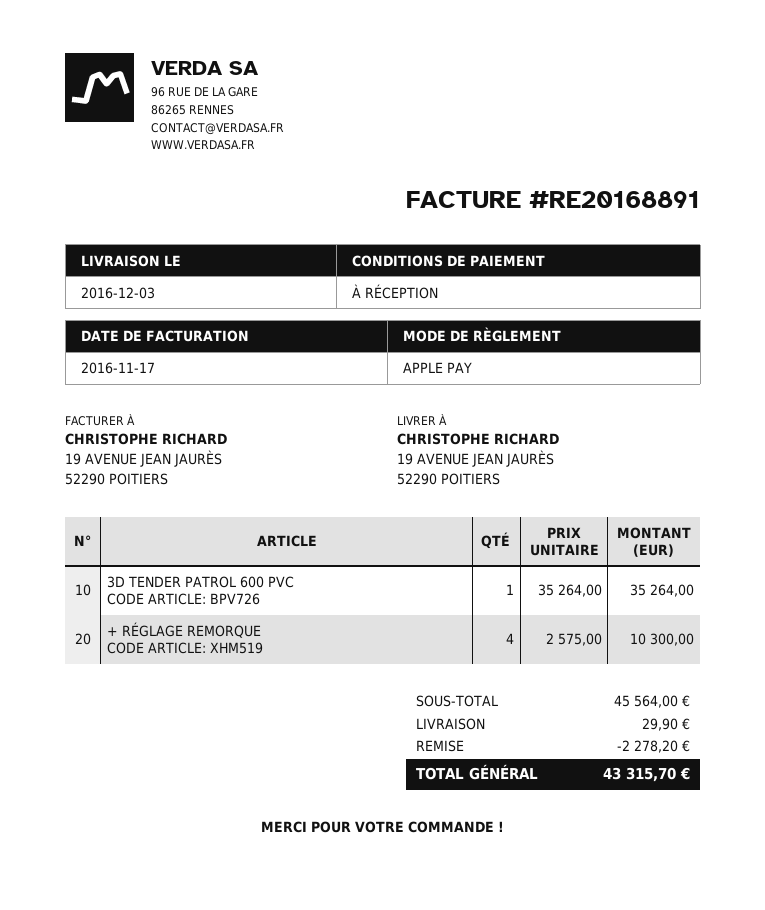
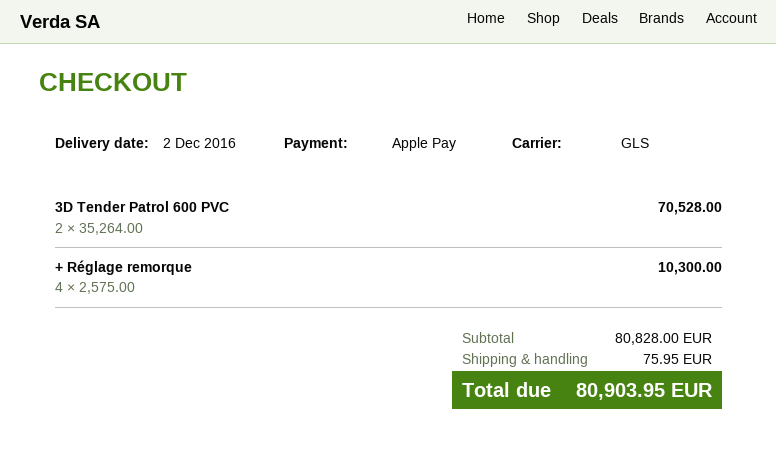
delivery date: 2016-12-03 -> 2016-12-02
3D TENDER PATROL 600 PVC: 1 x 35264.00 = 35264.00 -> 2 x 35264.00 = 70528.00
subtotal: 45564.00 -> 80828.00
discount: 2278.20 -> none
shipping: 29.90 -> 75.95
total: 43315.70 -> 80903.95

